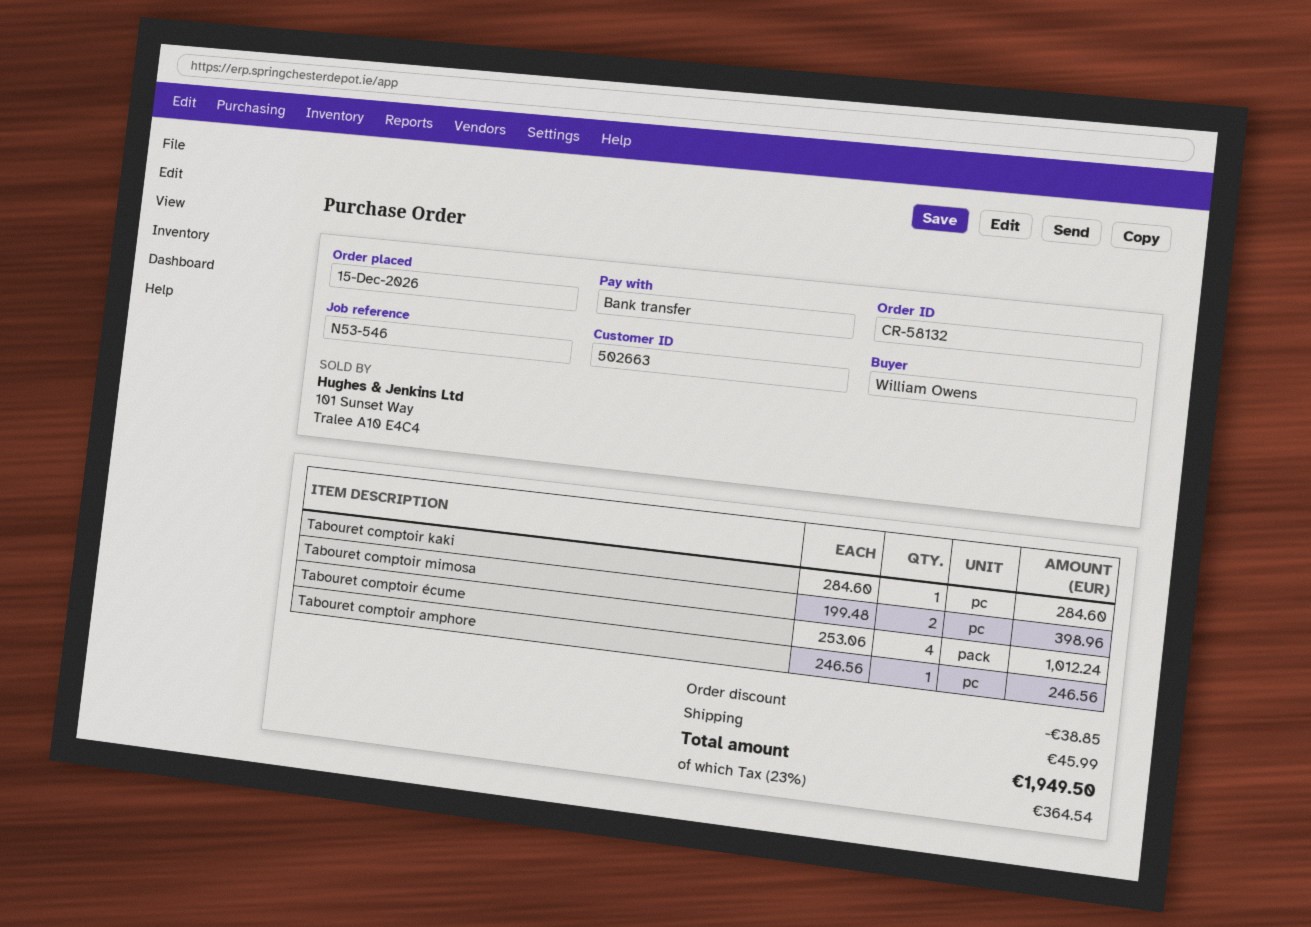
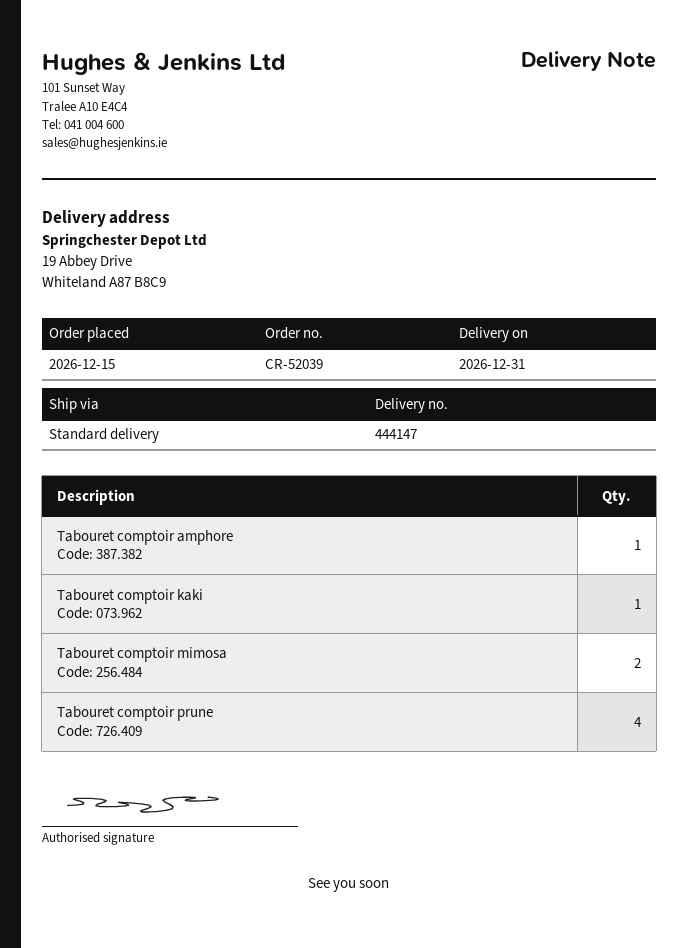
order number: CR-58132 -> CR-52039
Tabouret comptoir écume: 4 -> none
Tabouret comptoir prune: none -> 4

